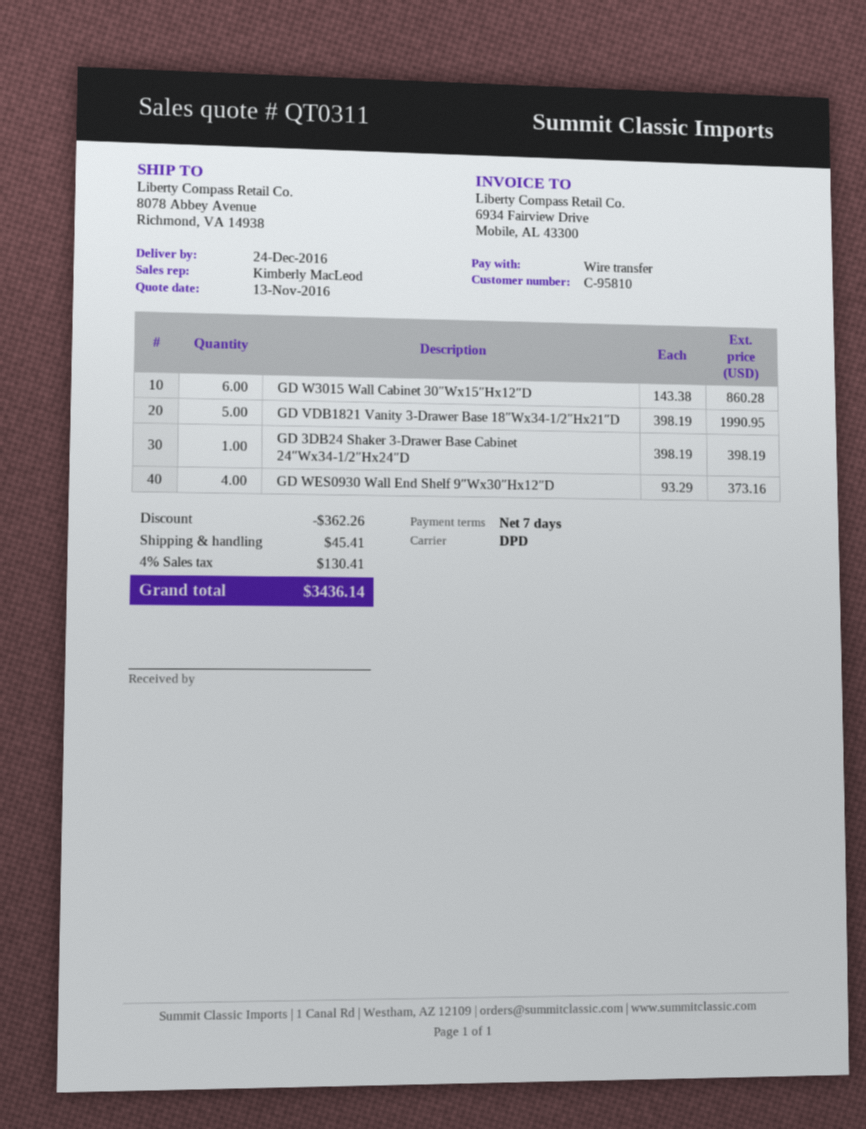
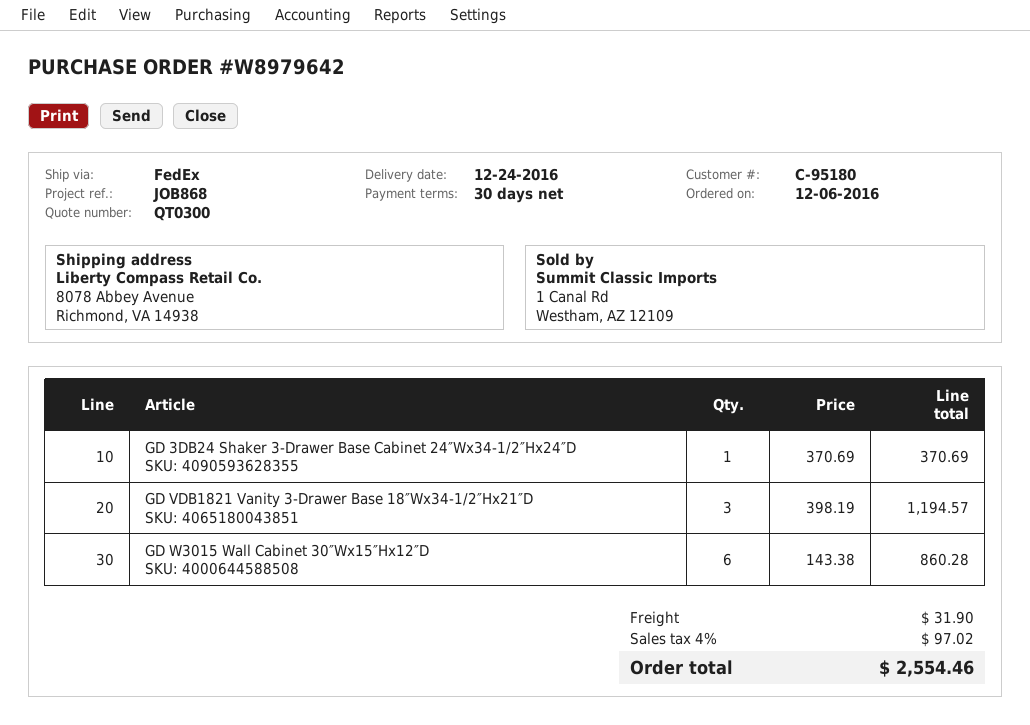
quote number: QT0311 -> QT0300
payment terms: 7 days -> 30 days
customer number: C-95810 -> C-95180
shipping method: DPD -> FedEx
GD VDB1821 Vanity 3-Drawer Base 18″Wx34-1/2″Hx21″D: 5 x 398.19 = 1990.95 -> 3 x 398.19 = 1194.57
GD 3DB24 Shaker 3-Drawer Base Cabinet 24″Wx34-1/2″Hx24″D: 1 x 398.19 = 398.19 -> 1 x 370.69 = 370.69
GD WES0930 Wall End Shelf 9″Wx30″Hx12″D: 4 x 93.29 = 373.16 -> none
discount: 362.26 -> none
shipping: 45.41 -> 31.90
tax: 4% = 130.41 -> 4% = 97.02
total: 3436.14 -> 2554.46

